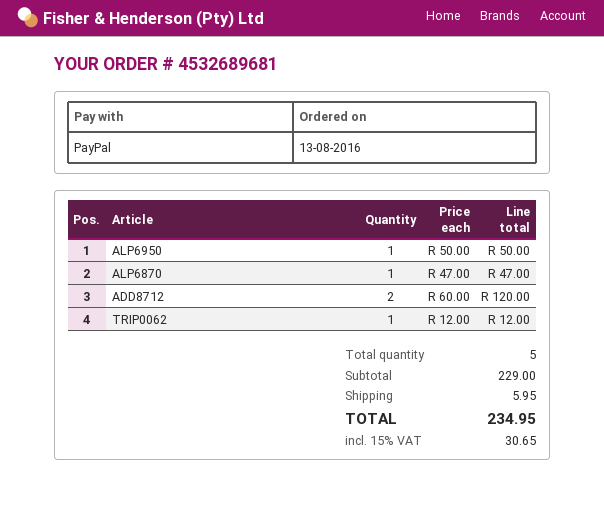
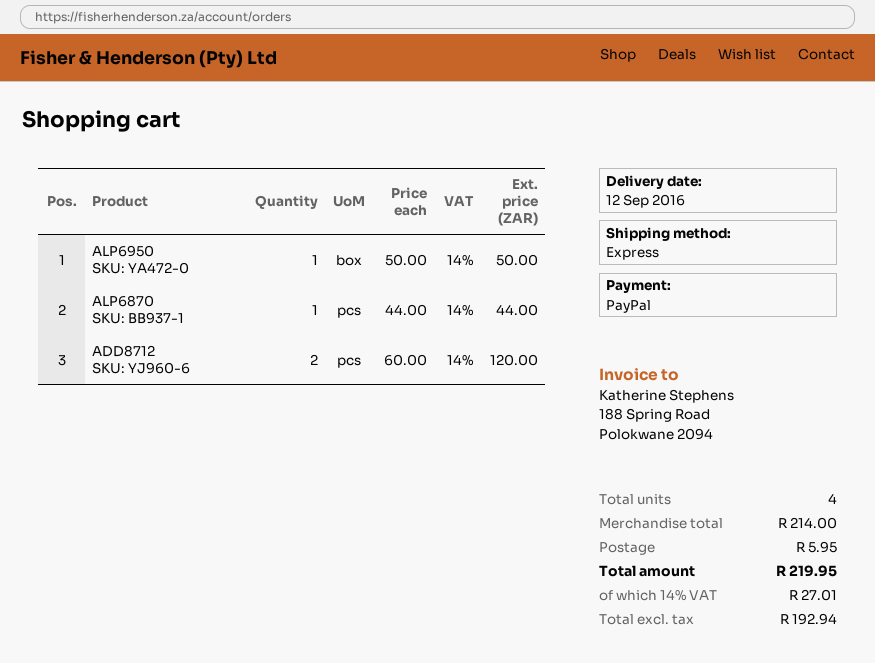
ALP6870: 1 x 47.00 = 47.00 -> 1 x 44.00 = 44.00
TRIP0062: 1 x 12.00 = 12.00 -> none
total quantity: 5 -> 4
subtotal: 229.00 -> 214.00
tax: 15% = 30.65 -> 14% = 27.01
total: 234.95 -> 219.95

